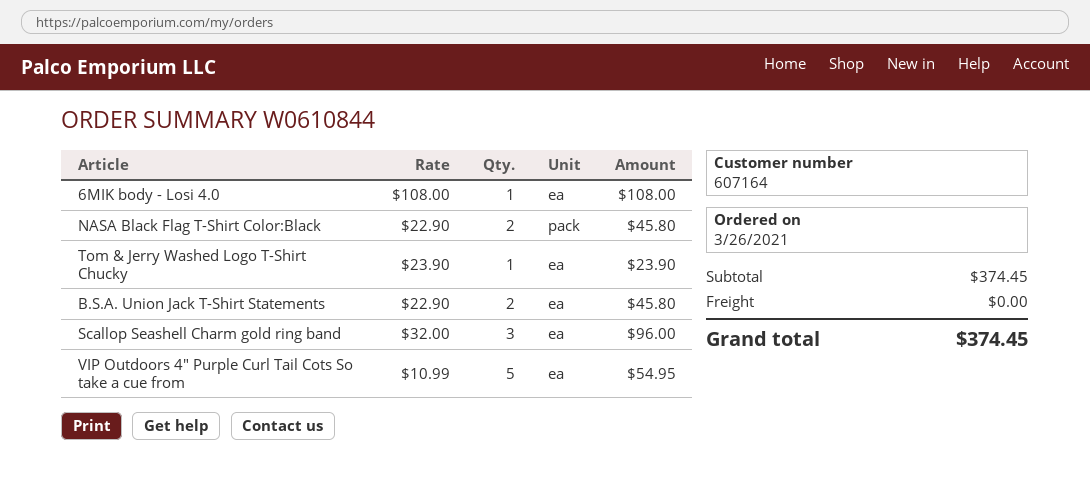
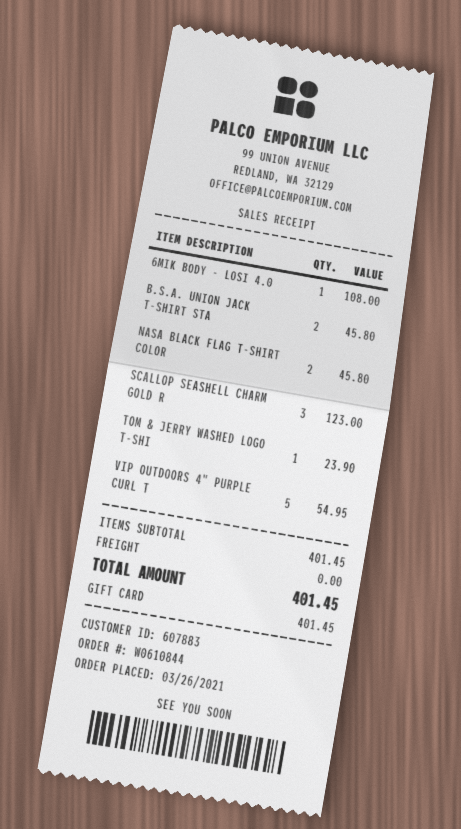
customer number: 607164 -> 607883
Scallop Seashell Charm gold ring band: 3 for 96.00 -> 3 for 123.00
subtotal: 374.45 -> 401.45
total: 374.45 -> 401.45

